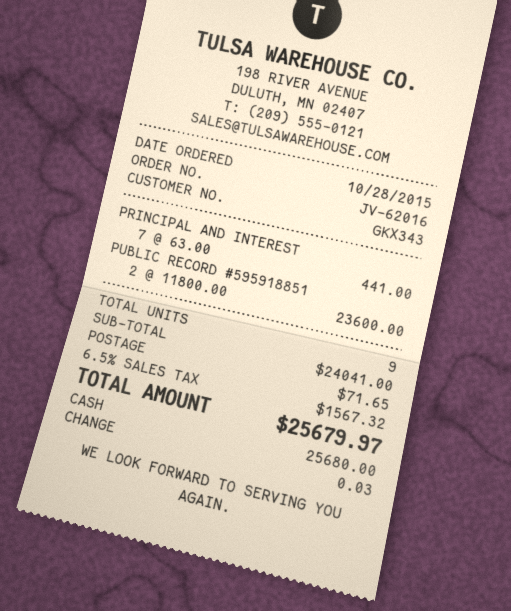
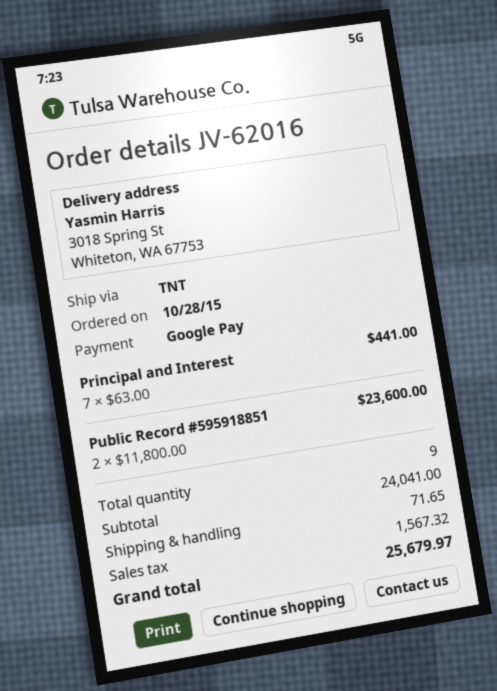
payment method: cash -> Google Pay

